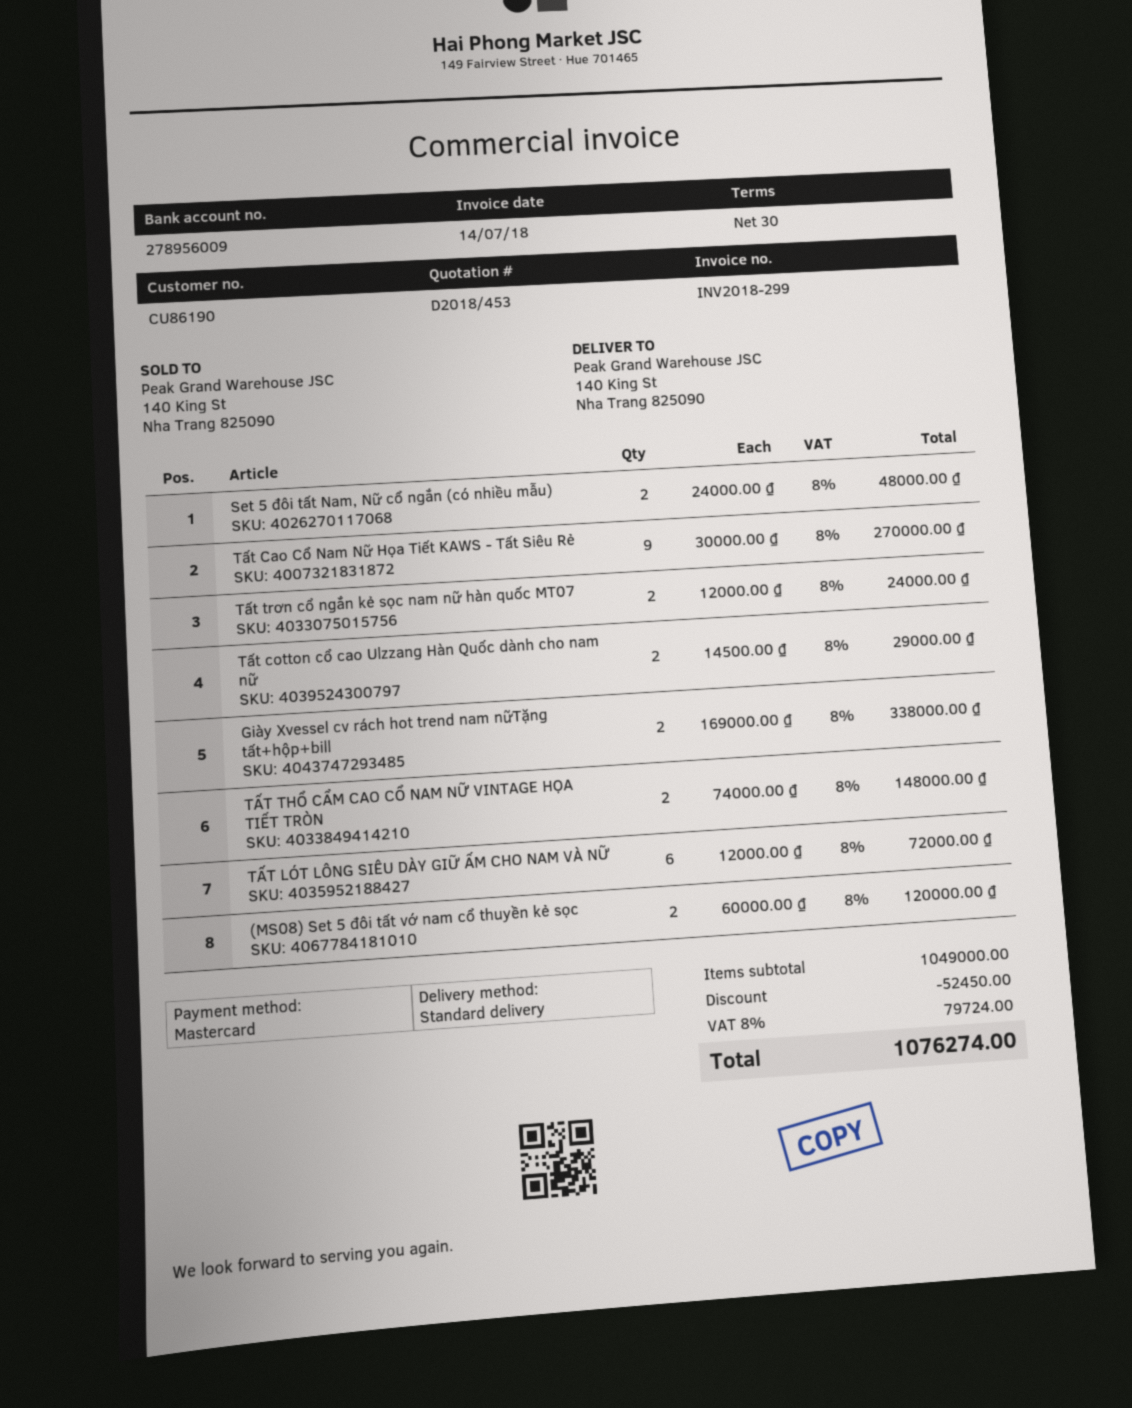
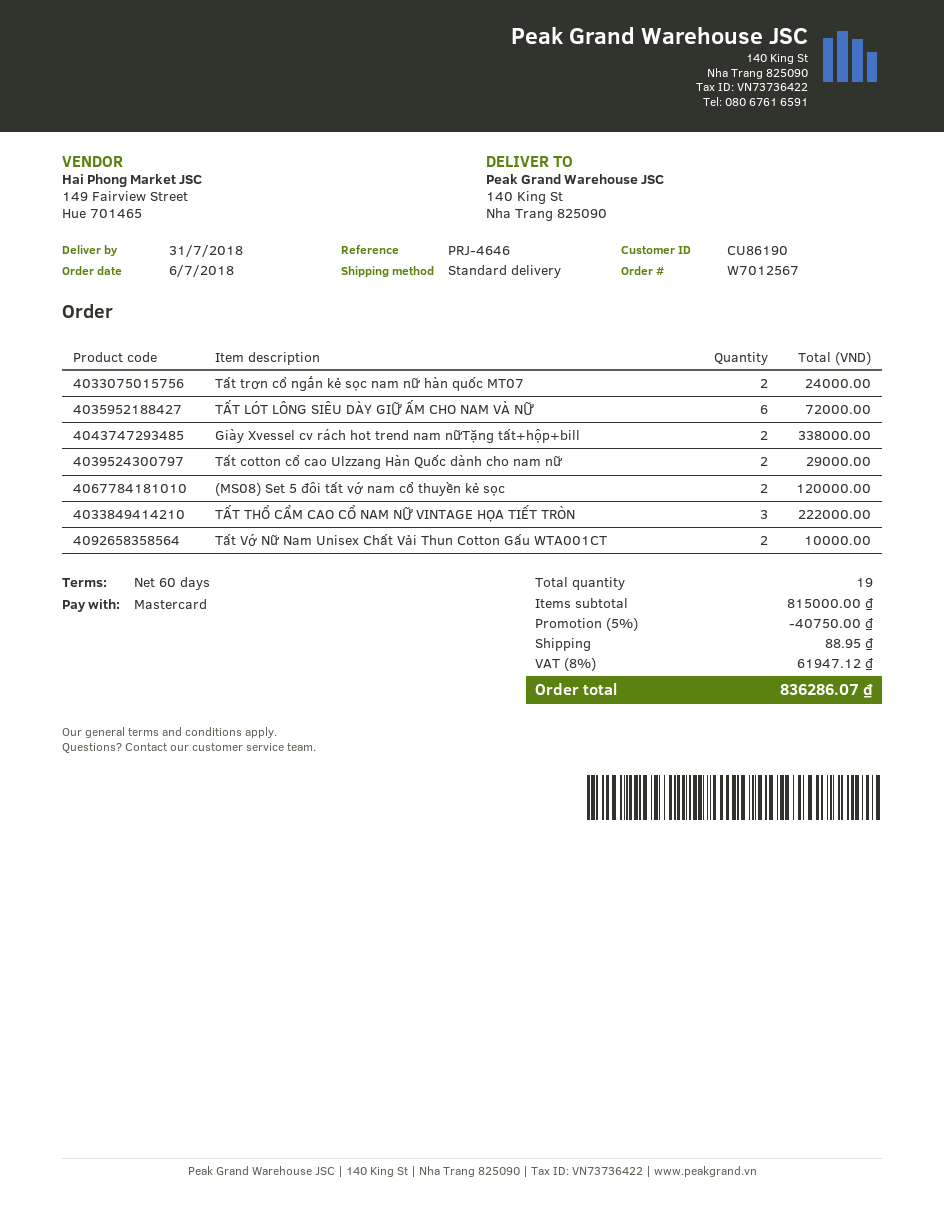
payment terms: 30 days -> 60 days
Set 5 đôi tất Nam, Nữ cổ ngắn (có nhiều mẫu): 2 for 48000.00 -> none
Tất Cao Cổ Nam Nữ Họa Tiết KAWS - Tất Siêu Rẻ: 9 for 270000.00 -> none
TẤT THỔ CẨM CAO CỔ NAM NỮ VINTAGE HỌA TIẾT TRÒN: 2 for 148000.00 -> 3 for 222000.00
Tất Vớ Nữ Nam Unisex Chất Vải Thun Cotton Gấu WTA001CT: none -> 2 for 10000.00
subtotal: 1049000.00 -> 815000.00
discount: 52450.00 -> 40750.00
shipping: none -> 88.95
tax: 8% = 79724.00 -> 8% = 61947.12
total: 1076274.00 -> 836286.07

